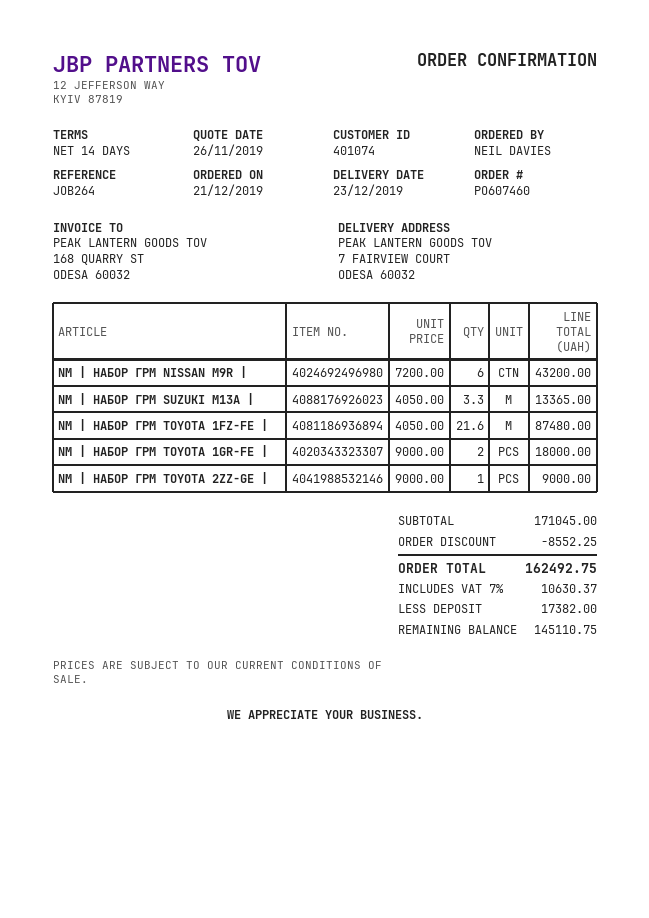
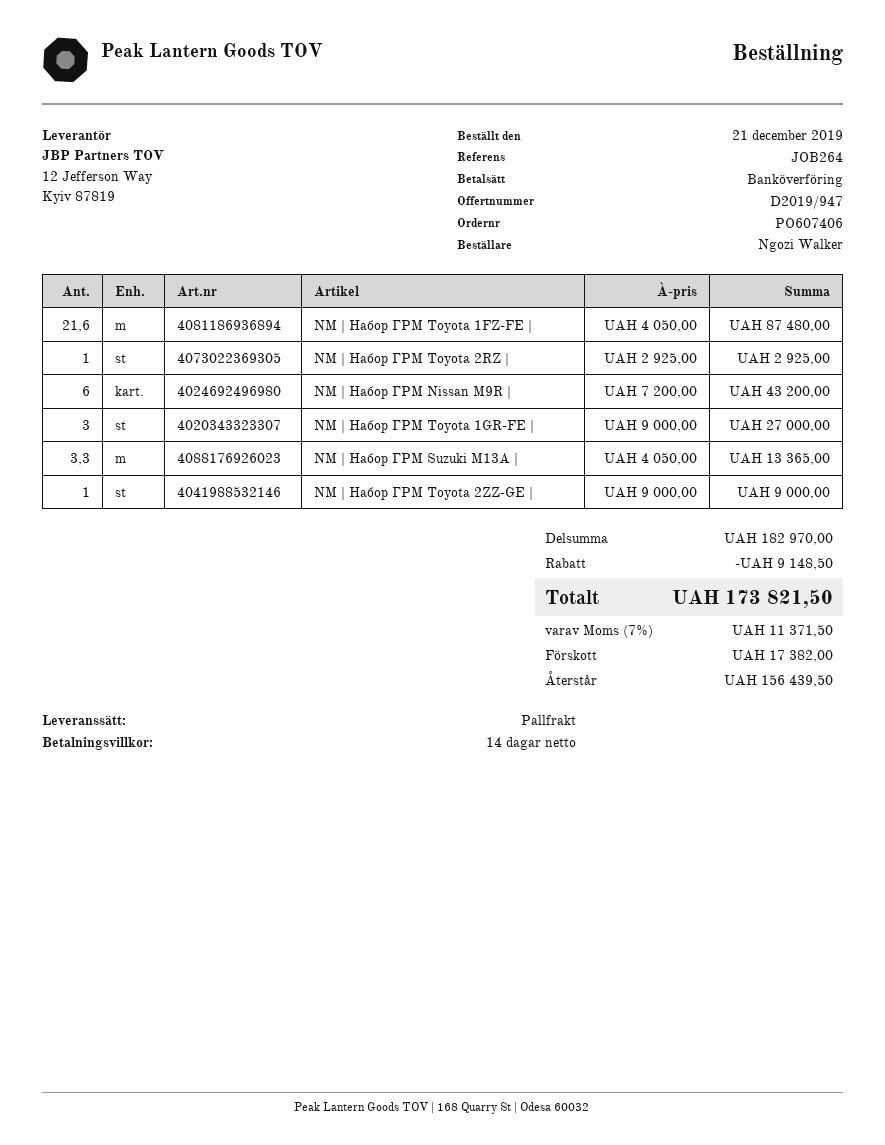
order number: PO607460 -> PO607406
ordered by: NEIL DAVIES -> Ngozi Walker
NM | НАБОР ГРМ TOYOTA 1GR-FE |: 2 x 9000.00 = 18000.00 -> 3 x 9000.00 = 27000.00
NM | Набор ГРМ Toyota 2RZ |: none -> 1 x 2925.00 = 2925.00
subtotal: 171045.00 -> 182970.00
discount: 8552.25 -> 9148.50
tax: 7% = 10630.37 -> 7% = 11371.50
total: 162492.75 -> 173821.50
balance: 145110.75 -> 156439.50

